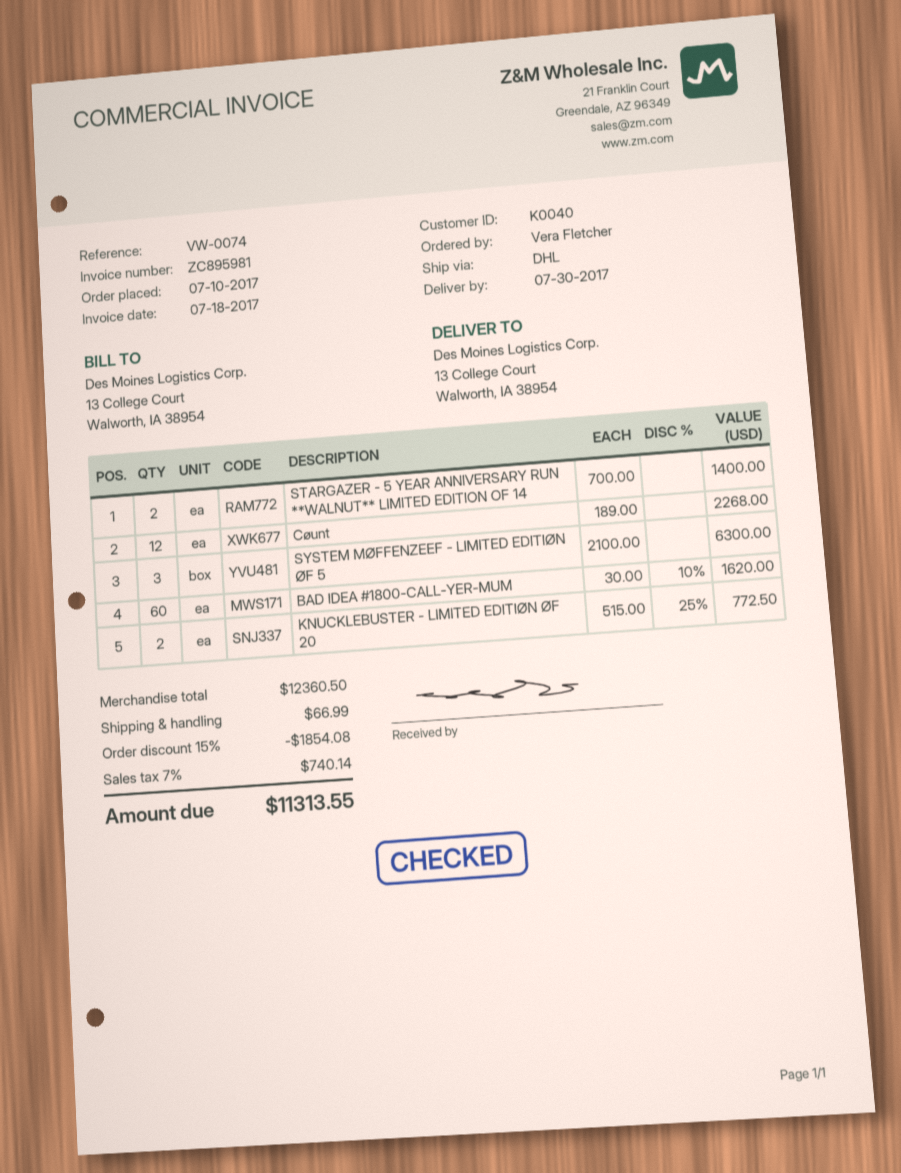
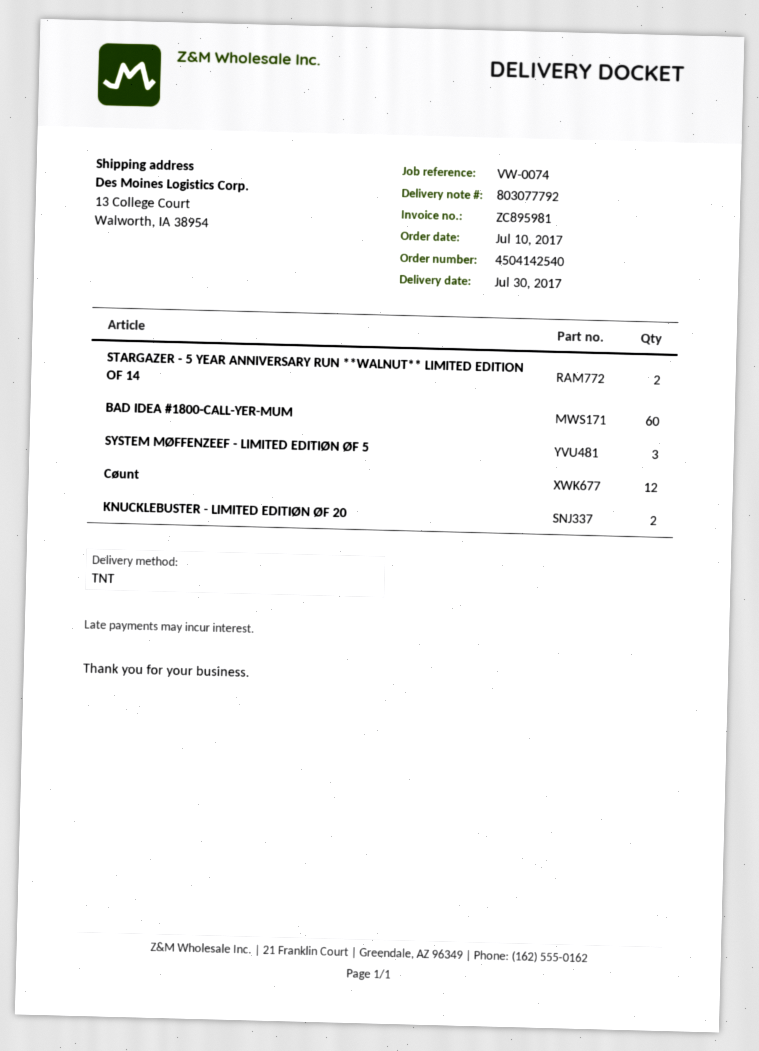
shipping method: DHL -> TNT

